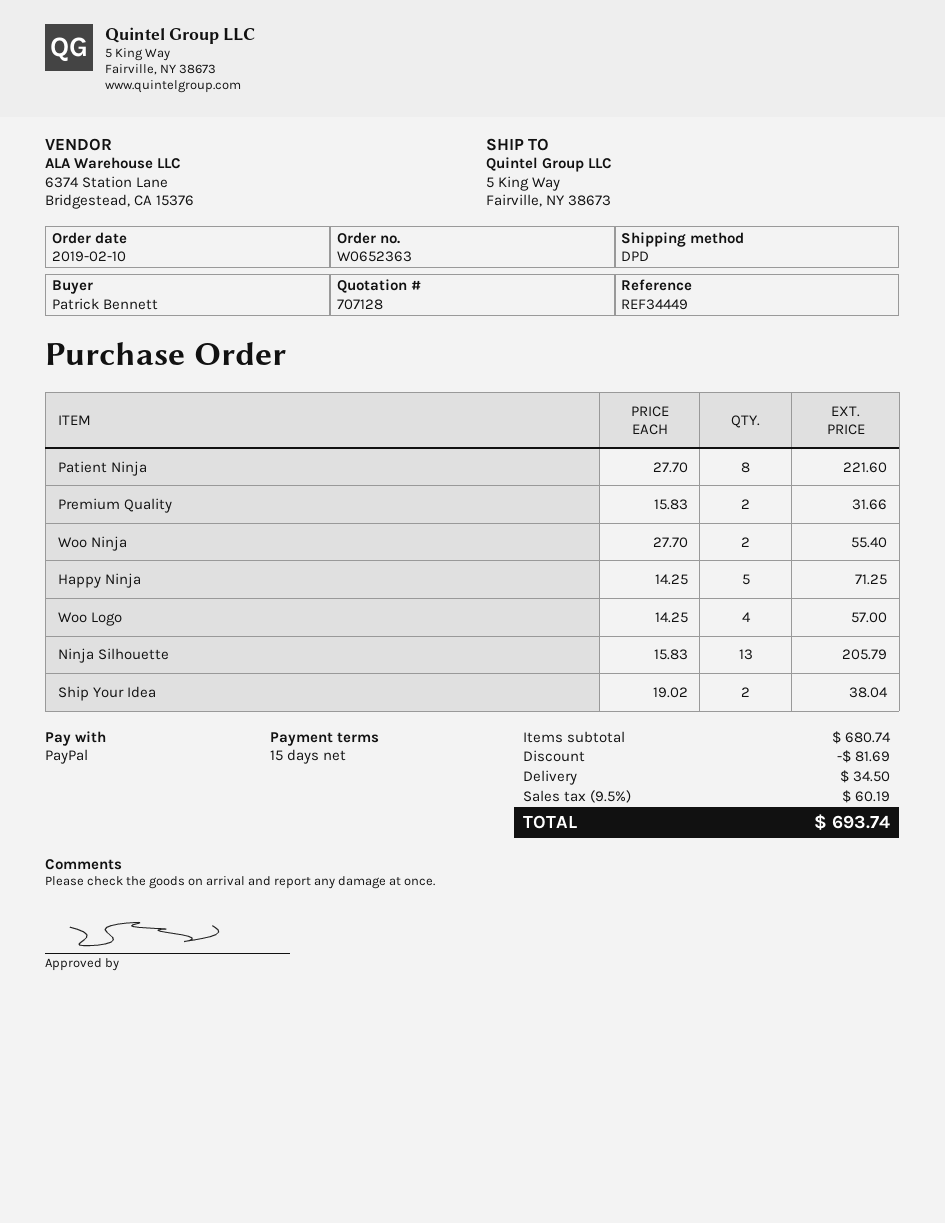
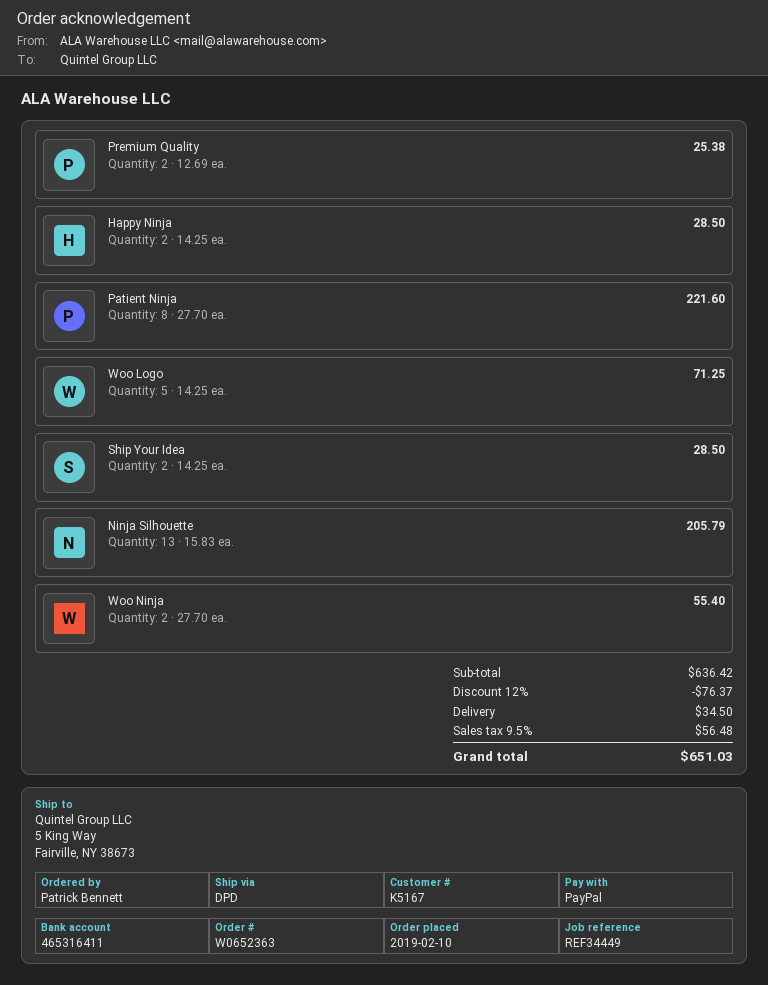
Premium Quality: 2 x 15.83 = 31.66 -> 2 x 12.69 = 25.38
Happy Ninja: 5 x 14.25 = 71.25 -> 2 x 14.25 = 28.50
Woo Logo: 4 x 14.25 = 57.00 -> 5 x 14.25 = 71.25
Ship Your Idea: 2 x 19.02 = 38.04 -> 2 x 14.25 = 28.50
subtotal: 680.74 -> 636.42
discount: 81.69 -> 76.37
tax: 9.5% = 60.19 -> 9.5% = 56.48
total: 693.74 -> 651.03

